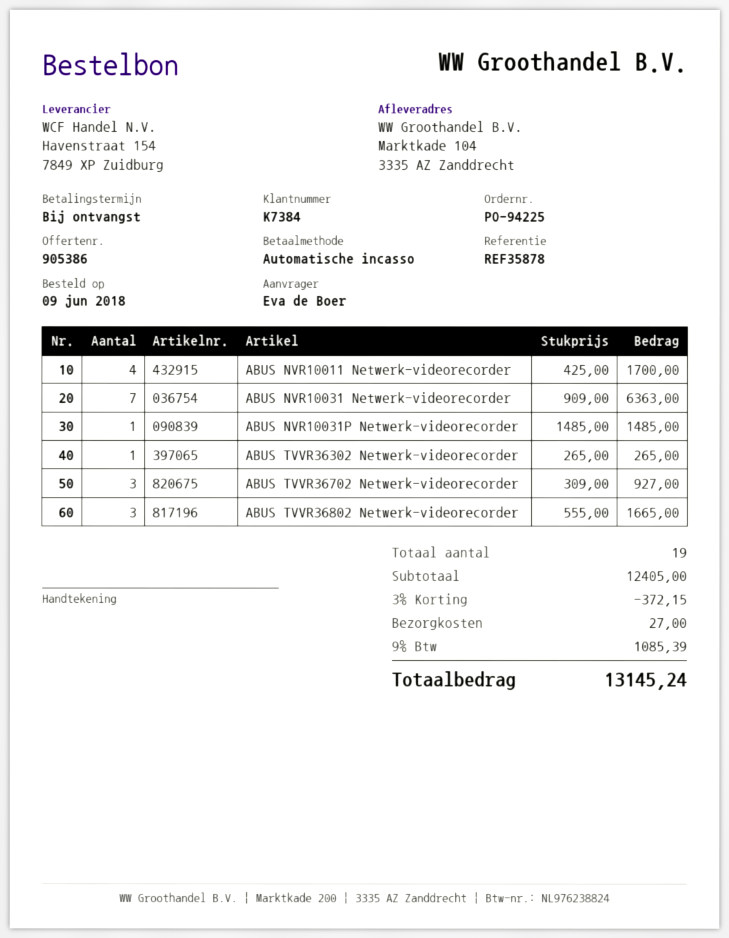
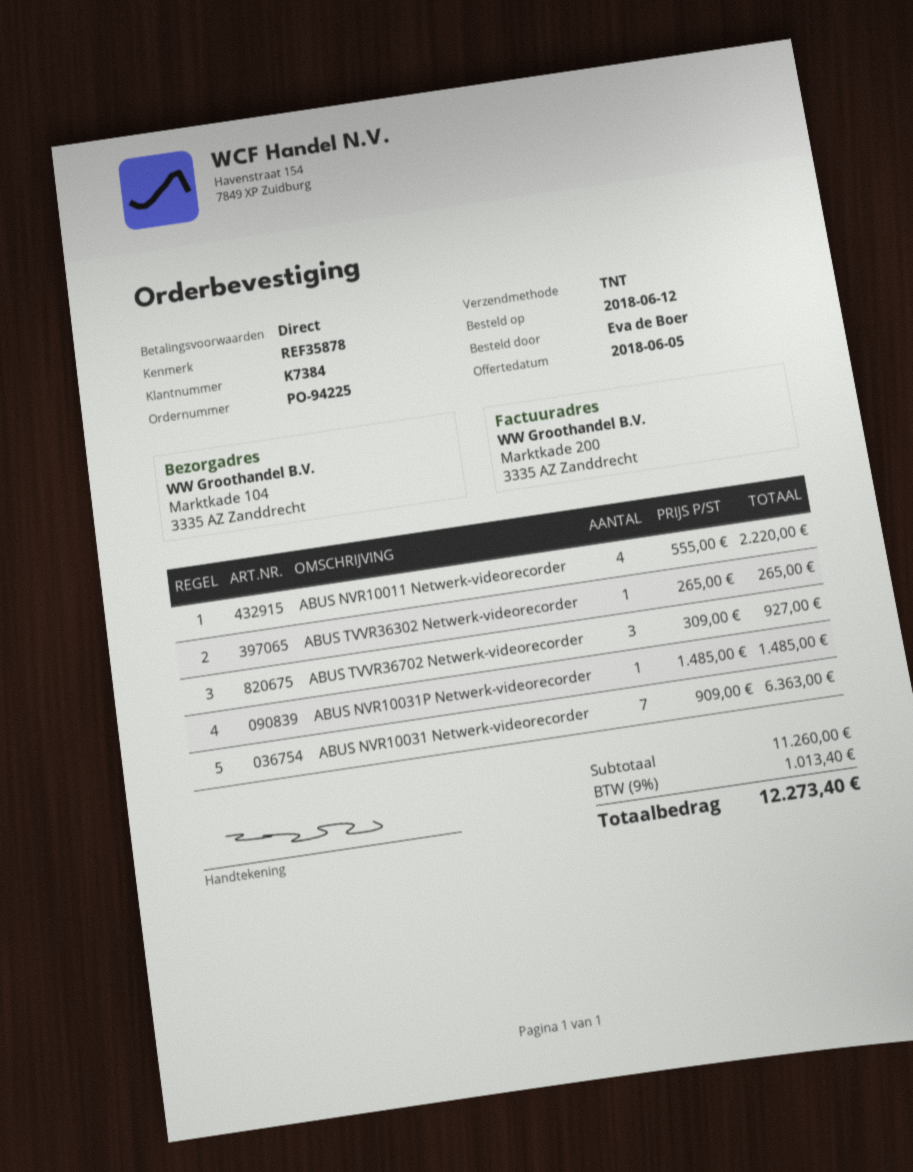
order date: 2018-06-09 -> 2018-06-12
ABUS NVR10011 Netwerk-videorecorder: 4 x 425.00 = 1700.00 -> 4 x 555.00 = 2220.00
ABUS TVVR36802 Netwerk-videorecorder: 3 x 555.00 = 1665.00 -> none
subtotal: 12405.00 -> 11260.00
discount: 3% = 372.15 -> none
shipping: 27.00 -> none
tax: 9% = 1085.39 -> 9% = 1013.40
total: 13145.24 -> 12273.40

